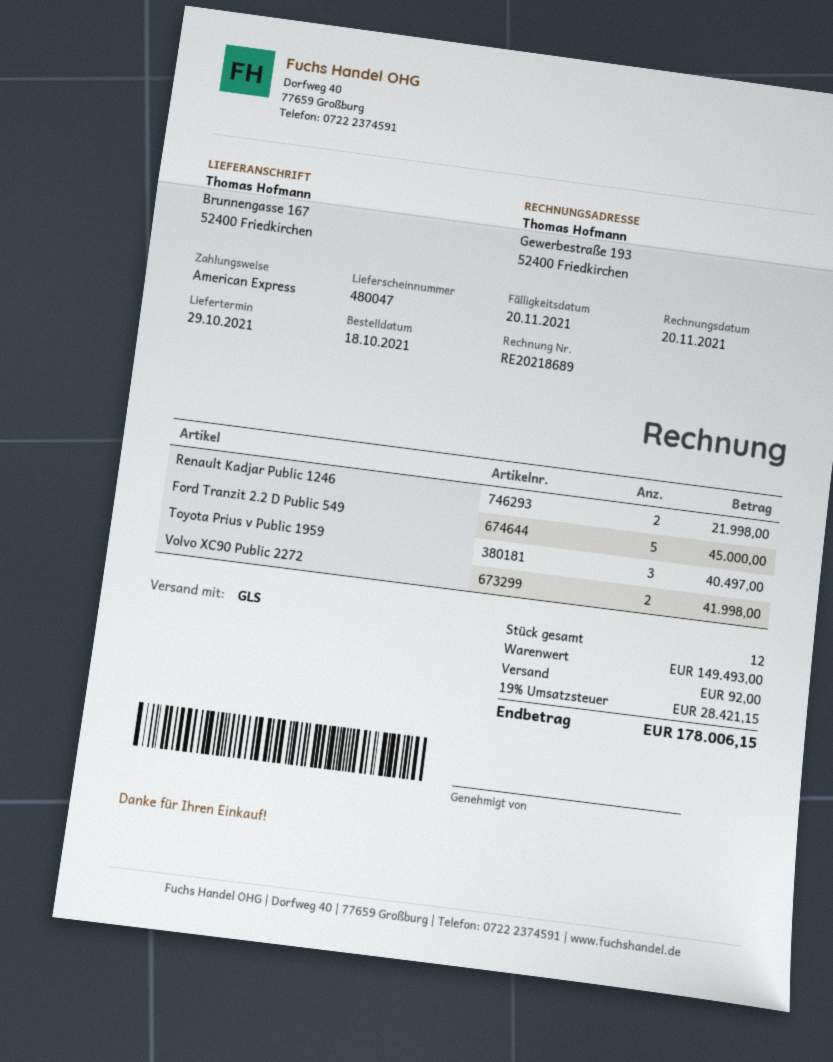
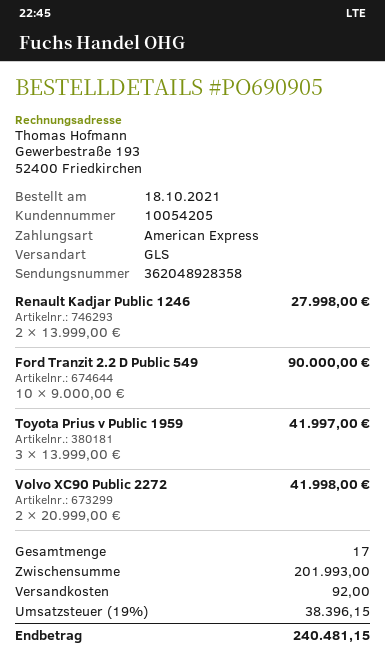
Renault Kadjar Public 1246: 2 for 21998.00 -> 2 for 27998.00
Ford Tranzit 2.2 D Public 549: 5 for 45000.00 -> 10 for 90000.00
Toyota Prius v Public 1959: 3 for 40497.00 -> 3 for 41997.00
total quantity: 12 -> 17
subtotal: 149493.00 -> 201993.00
tax: 19% = 28421.15 -> 19% = 38396.15
total: 178006.15 -> 240481.15

